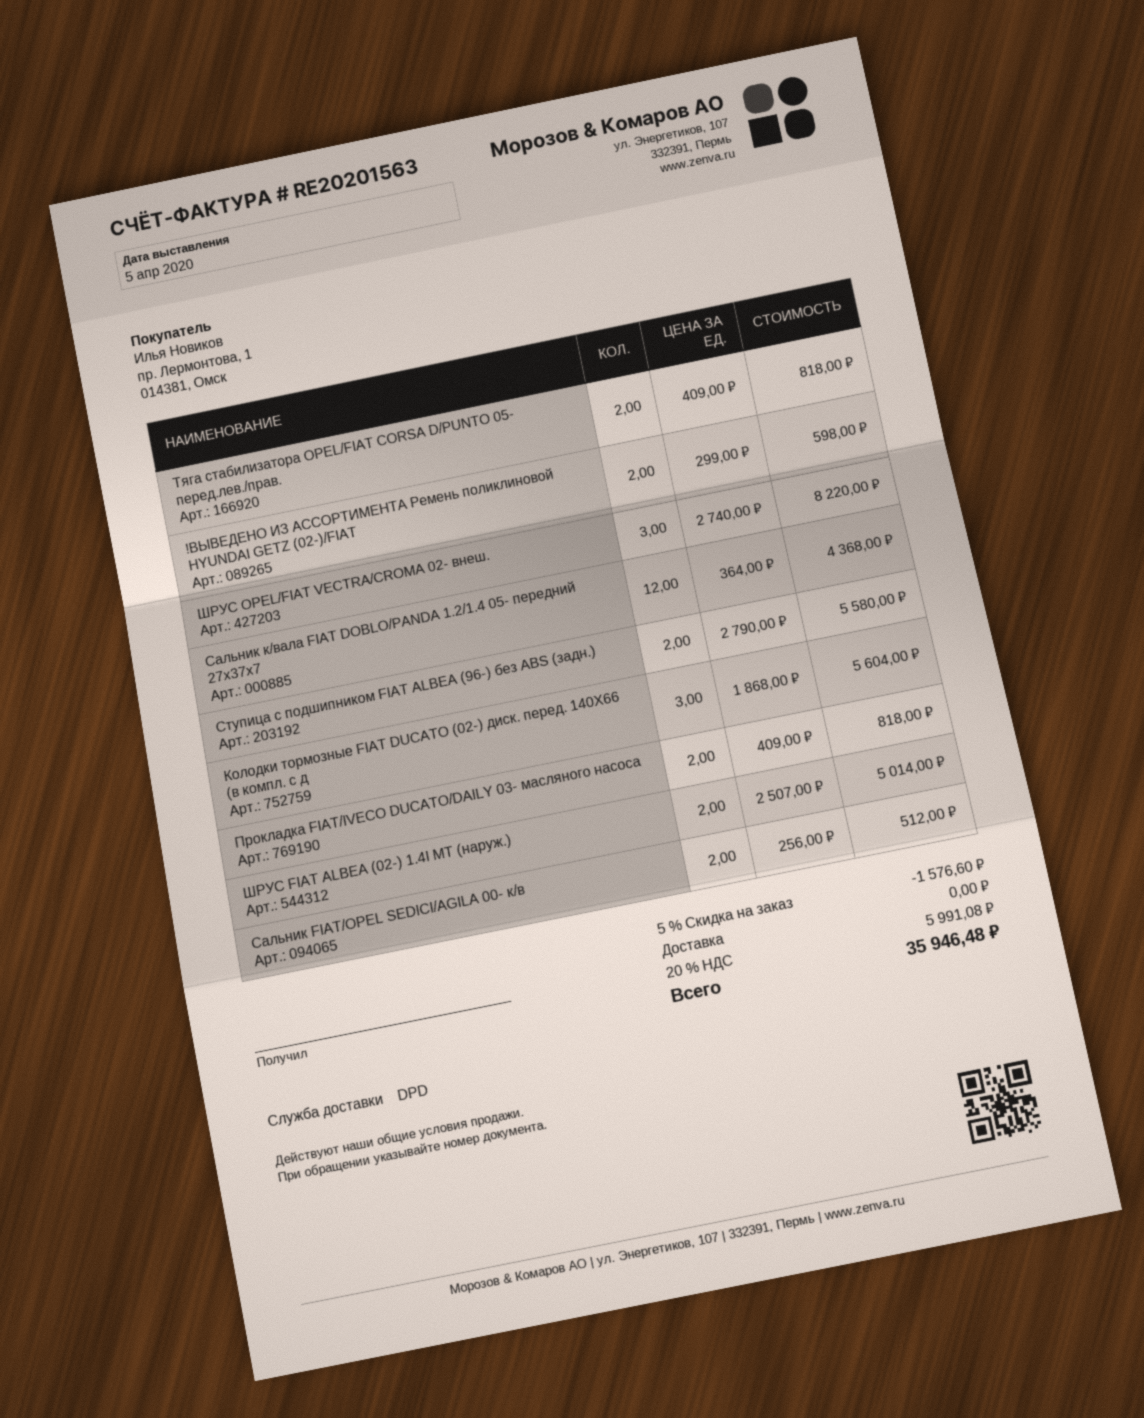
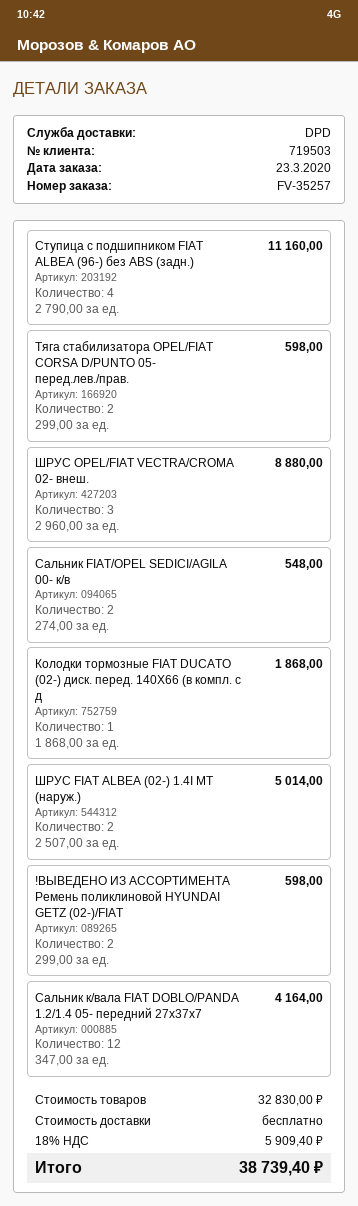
Тяга стабилизатора OPEL/FIAT CORSA D/PUNTO 05- перед.лев./прав.: 2 x 409.00 = 818.00 -> 2 x 299.00 = 598.00
ШРУС OPEL/FIAT VECTRA/CROMA 02- внеш.: 3 x 2740.00 = 8220.00 -> 3 x 2960.00 = 8880.00
Сальник к/вала FIAT DOBLO/PANDA 1.2/1.4 05- передний 27x37x7: 12 x 364.00 = 4368.00 -> 12 x 347.00 = 4164.00
Ступица с подшипником FIAT ALBEA (96-) без ABS (задн.): 2 x 2790.00 = 5580.00 -> 4 x 2790.00 = 11160.00
Колодки тормозные FIAT DUCATO (02-) диск. перед. 140X66 (в компл. с д: 3 x 1868.00 = 5604.00 -> 1 x 1868.00 = 1868.00
Прокладка FIAT/IVECO DUCATO/DAILY 03- масляного насоса: 2 x 409.00 = 818.00 -> none
Сальник FIAT/OPEL SEDICI/AGILA 00- к/в: 2 x 256.00 = 512.00 -> 2 x 274.00 = 548.00
discount: 5% = 1576.60 -> none
tax: 20% = 5991.08 -> 18% = 5909.40
total: 35946.48 -> 38739.40

